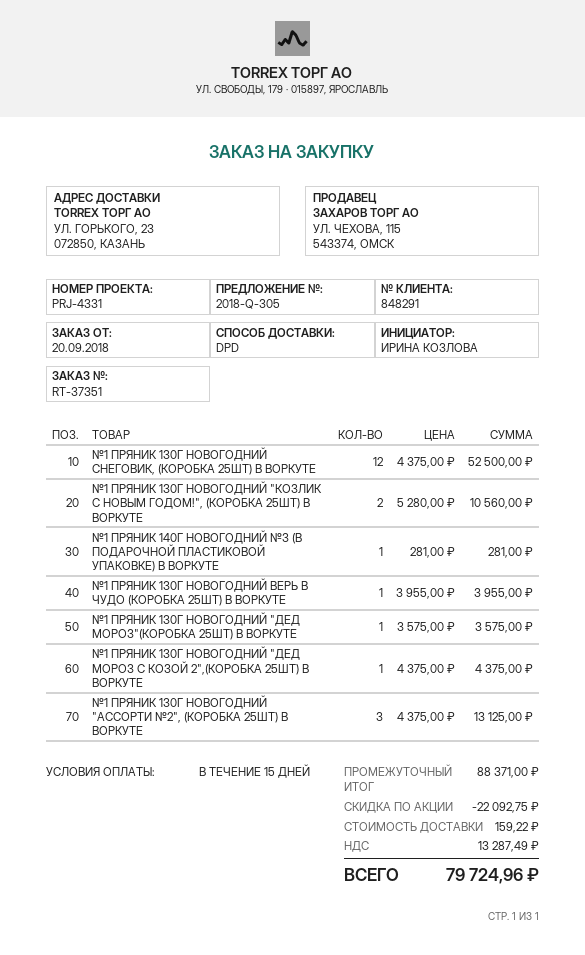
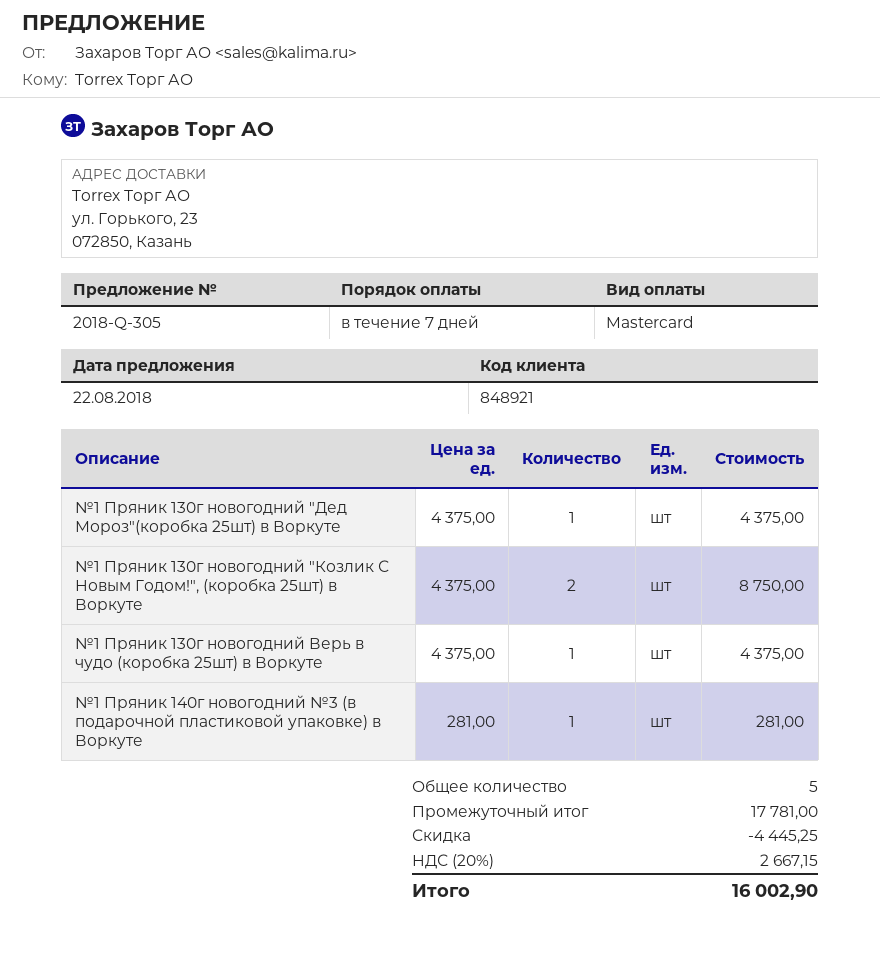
payment terms: 15 days -> 7 days
customer number: 848291 -> 848921
№1 ПРЯНИК 130Г НОВОГОДНИЙ СНЕГОВИК, (КОРОБКА 25ШТ) В ВОРКУТЕ: 12 x 4375.00 = 52500.00 -> none
№1 ПРЯНИК 130Г НОВОГОДНИЙ "КОЗЛИК С НОВЫМ ГОДОМ!", (КОРОБКА 25ШТ) В ВОРКУТЕ: 2 x 5280.00 = 10560.00 -> 2 x 4375.00 = 8750.00
№1 ПРЯНИК 130Г НОВОГОДНИЙ ВЕРЬ В ЧУДО (КОРОБКА 25ШТ) В ВОРКУТЕ: 1 x 3955.00 = 3955.00 -> 1 x 4375.00 = 4375.00
№1 ПРЯНИК 130Г НОВОГОДНИЙ "ДЕД МОРОЗ"(КОРОБКА 25ШТ) В ВОРКУТЕ: 1 x 3575.00 = 3575.00 -> 1 x 4375.00 = 4375.00
№1 ПРЯНИК 130Г НОВОГОДНИЙ "ДЕД МОРОЗ С КОЗОЙ 2",(КОРОБКА 25ШТ) В ВОРКУТЕ: 1 x 4375.00 = 4375.00 -> none
№1 ПРЯНИК 130Г НОВОГОДНИЙ "АССОРТИ №2", (КОРОБКА 25ШТ) В ВОРКУТЕ: 3 x 4375.00 = 13125.00 -> none
subtotal: 88371.00 -> 17781.00
discount: 22092.75 -> 4445.25
shipping: 159.22 -> none
tax: 13287.49 -> 2667.15
total: 79724.96 -> 16002.90

